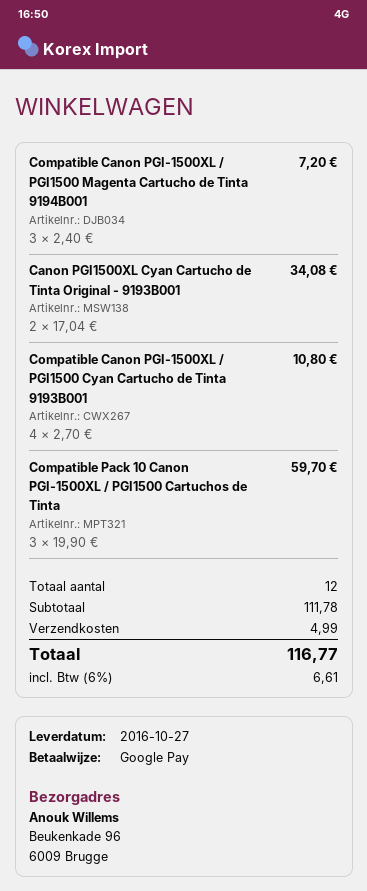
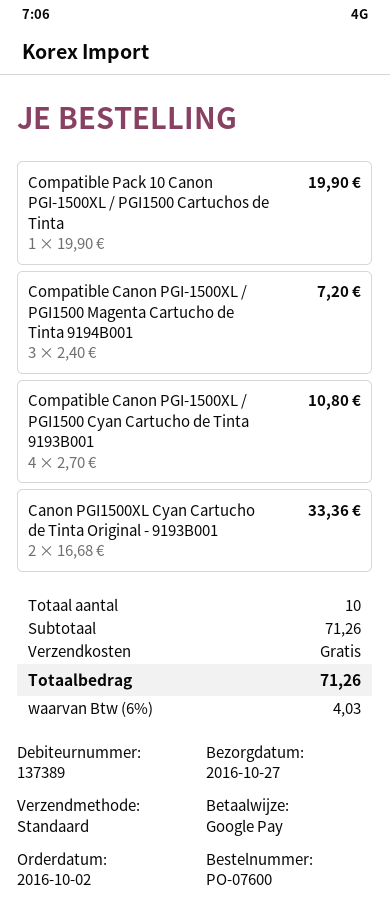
Canon PGI1500XL Cyan Cartucho de Tinta Original - 9193B001: 2 x 17.04 = 34.08 -> 2 x 16.68 = 33.36
Compatible Pack 10 Canon PGI-1500XL / PGI1500 Cartuchos de Tinta: 3 x 19.90 = 59.70 -> 1 x 19.90 = 19.90
total quantity: 12 -> 10
subtotal: 111.78 -> 71.26
shipping: 4.99 -> 0.00
tax: 6% = 6.61 -> 6% = 4.03
total: 116.77 -> 71.26

